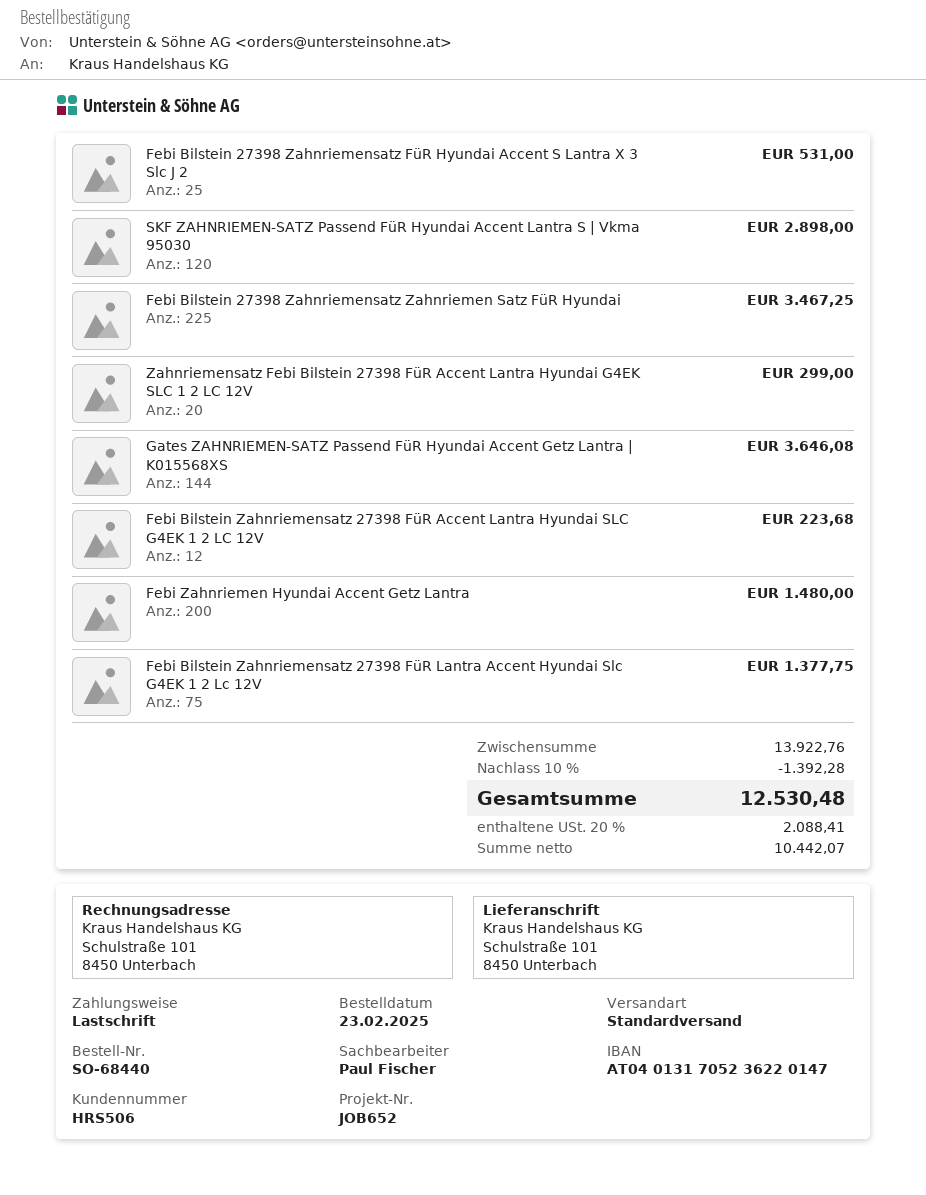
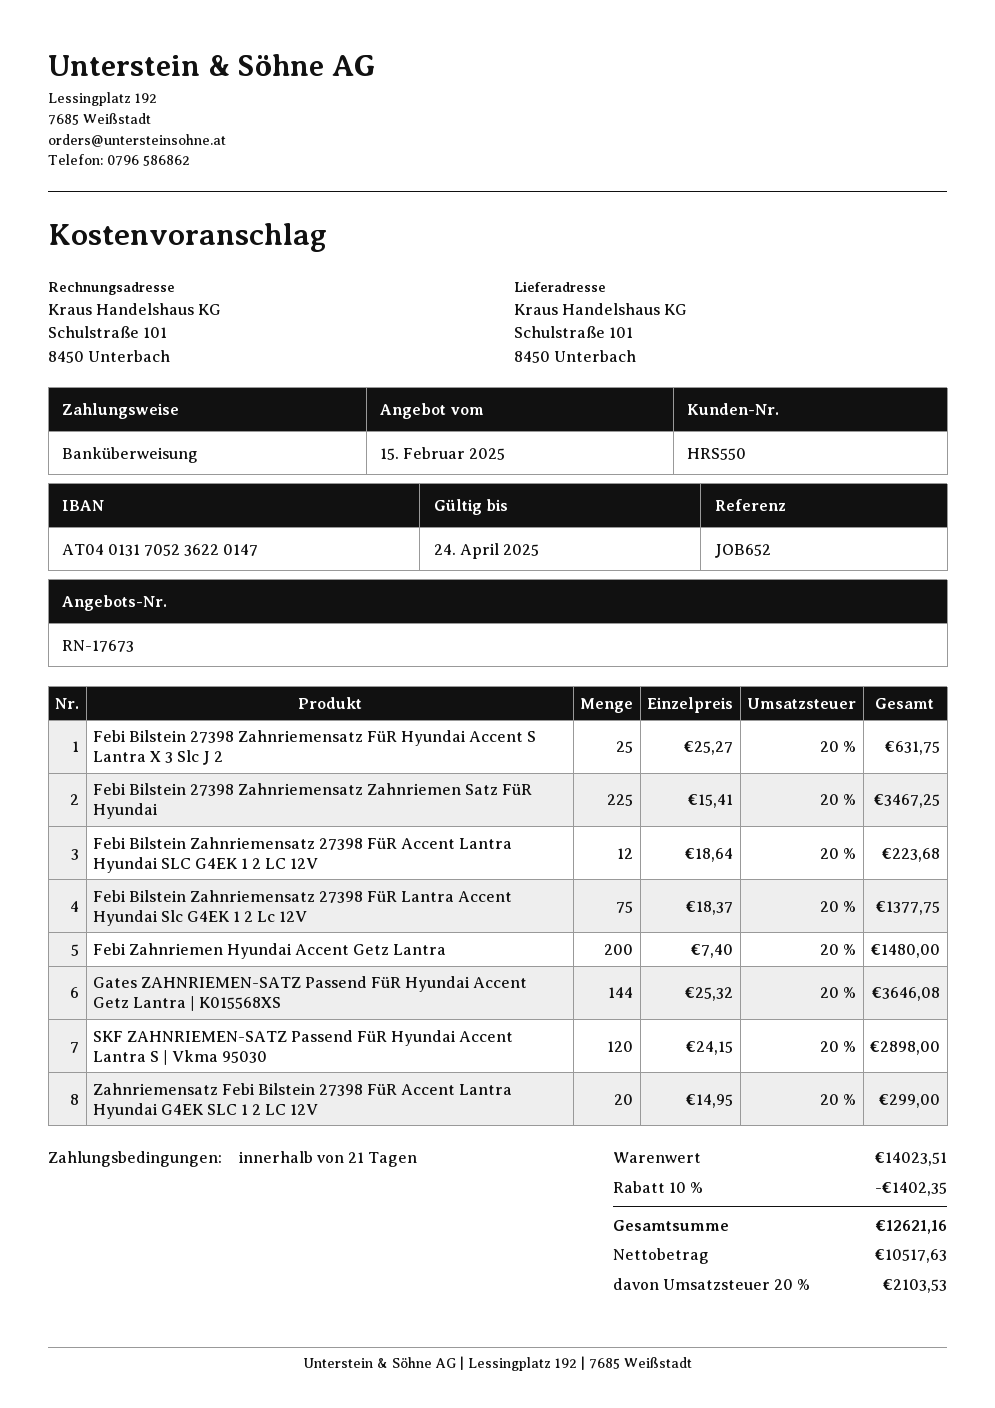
customer number: HRS506 -> HRS550
payment method: direct debit -> bank transfer
Febi Bilstein 27398 Zahnriemensatz FüR Hyundai Accent S Lantra X 3 Slc J 2: 25 for 531.00 -> 25 for 631.75
subtotal: 13922.76 -> 14023.51
discount: 10% = 1392.28 -> 10% = 1402.35
net: 10442.07 -> 10517.63
tax: 20% = 2088.41 -> 20% = 2103.53
total: 12530.48 -> 12621.16

